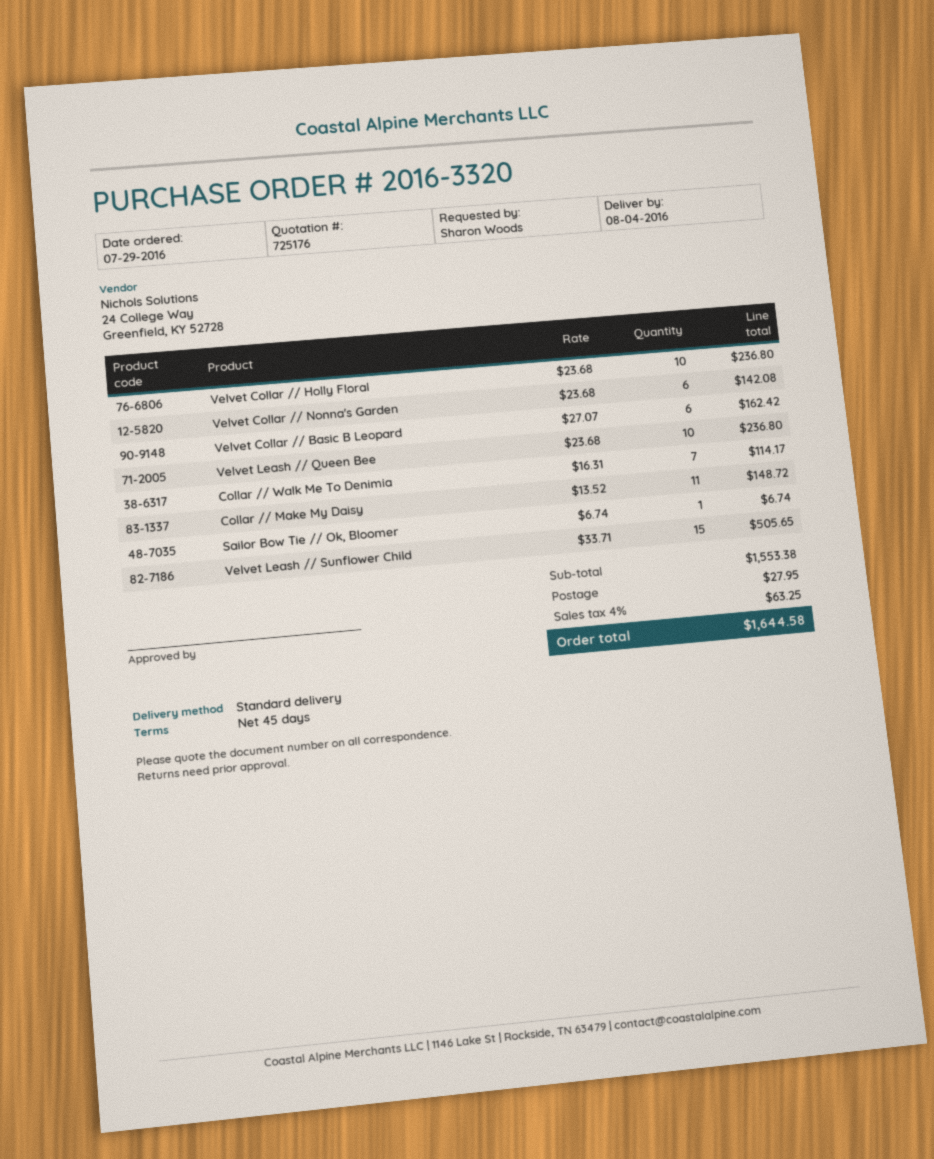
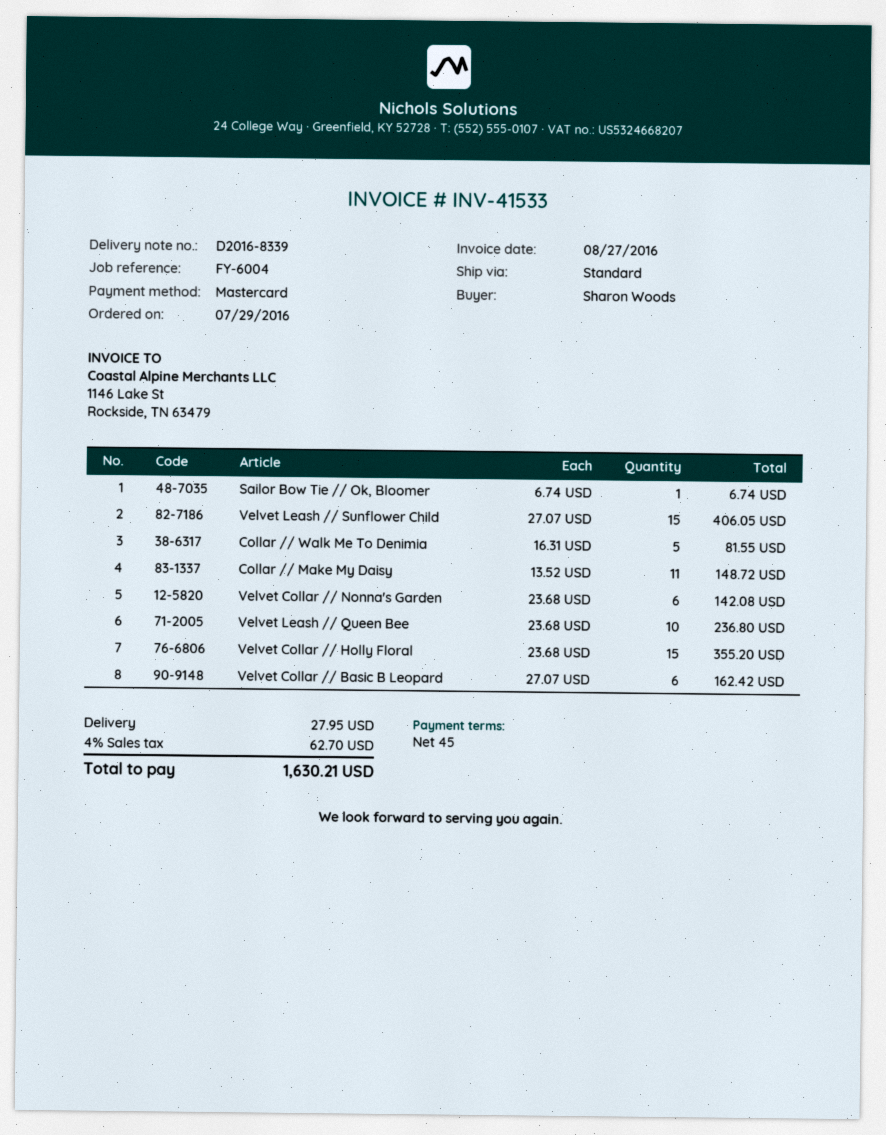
Velvet Collar // Holly Floral: 10 x 23.68 = 236.80 -> 15 x 23.68 = 355.20
Collar // Walk Me To Denimia: 7 x 16.31 = 114.17 -> 5 x 16.31 = 81.55
Velvet Leash // Sunflower Child: 15 x 33.71 = 505.65 -> 15 x 27.07 = 406.05
tax: 4% = 63.25 -> 4% = 62.70
total: 1644.58 -> 1630.21

